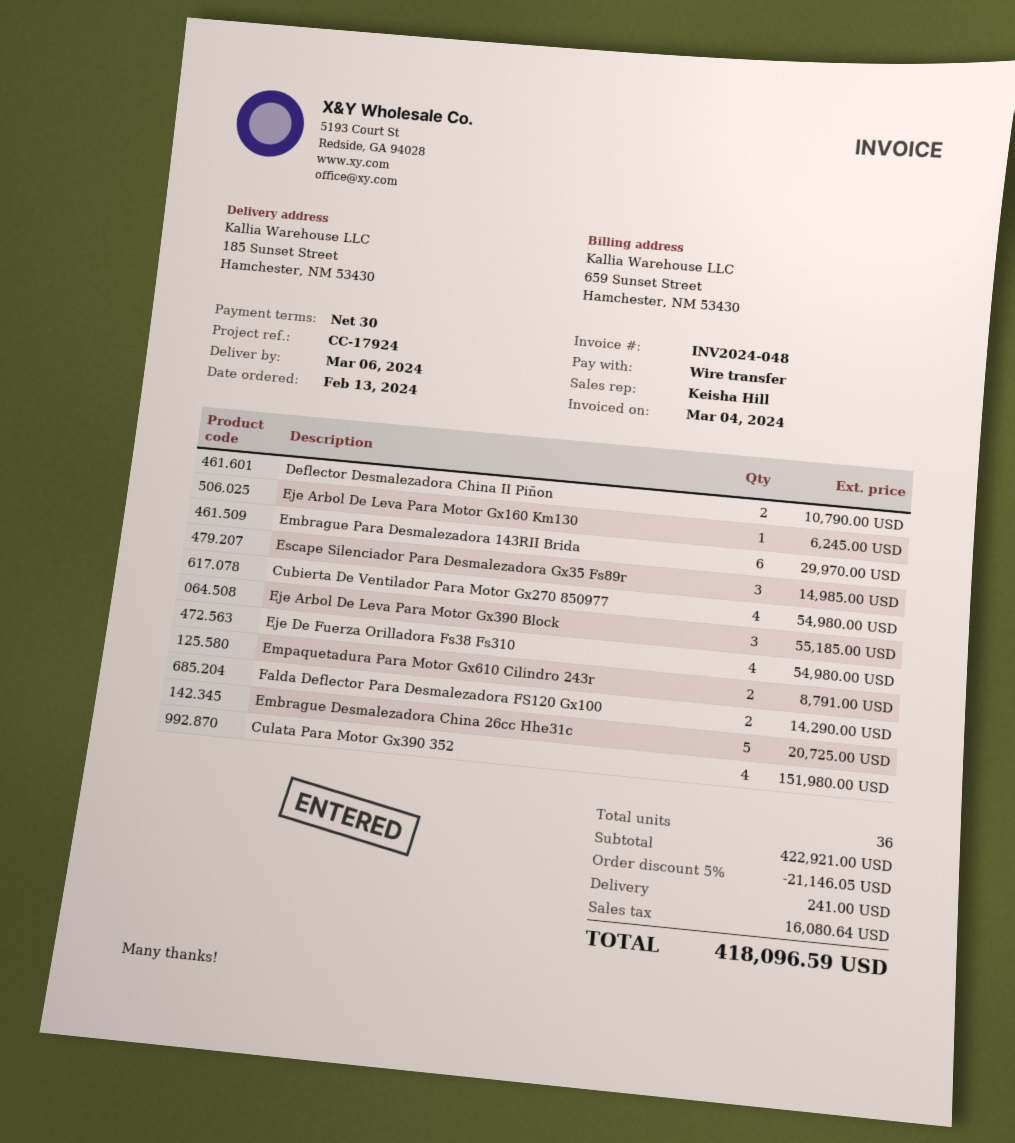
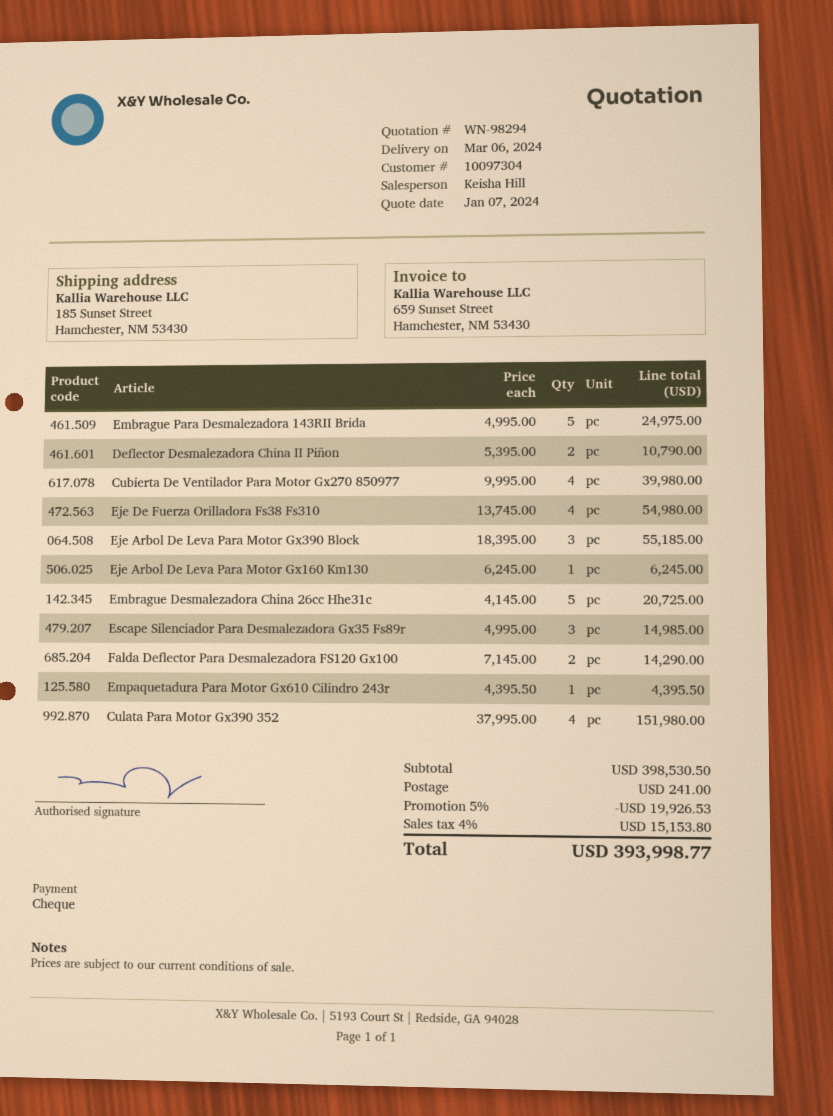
payment method: bank transfer -> cheque
Embrague Para Desmalezadora 143RII Brida: 6 for 29970.00 -> 5 for 24975.00
Cubierta De Ventilador Para Motor Gx270 850977: 4 for 54980.00 -> 4 for 39980.00
Empaquetadura Para Motor Gx610 Cilindro 243r: 2 for 8791.00 -> 1 for 4395.50
subtotal: 422921.00 -> 398530.50
discount: 5% = 21146.05 -> 5% = 19926.53
tax: 16080.64 -> 15153.80
total: 418096.59 -> 393998.77

